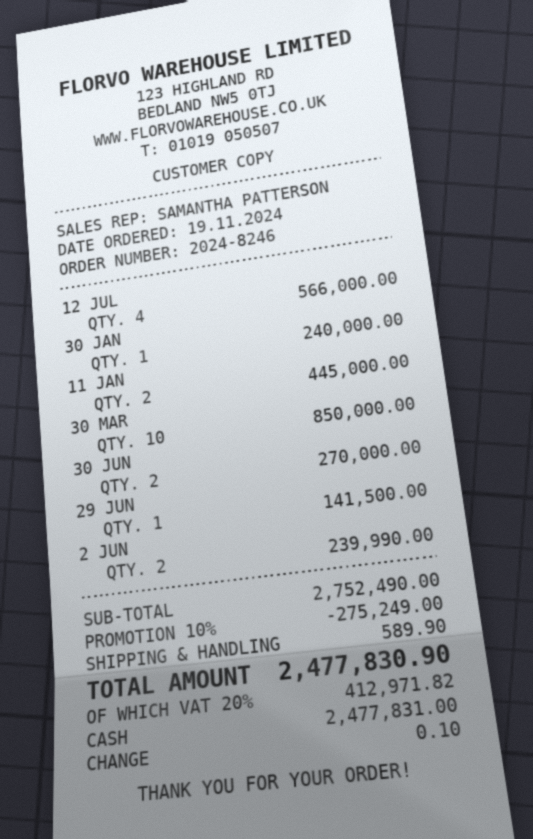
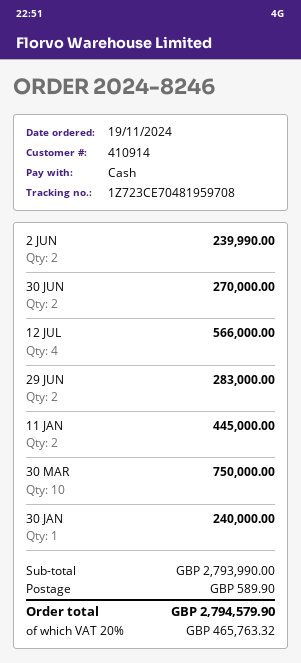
30 MAR: 10 for 850000.00 -> 10 for 750000.00
29 JUN: 1 for 141500.00 -> 2 for 283000.00
subtotal: 2752490.00 -> 2793990.00
discount: 10% = 275249.00 -> none
tax: 20% = 412971.82 -> 20% = 465763.32
total: 2477830.90 -> 2794579.90

